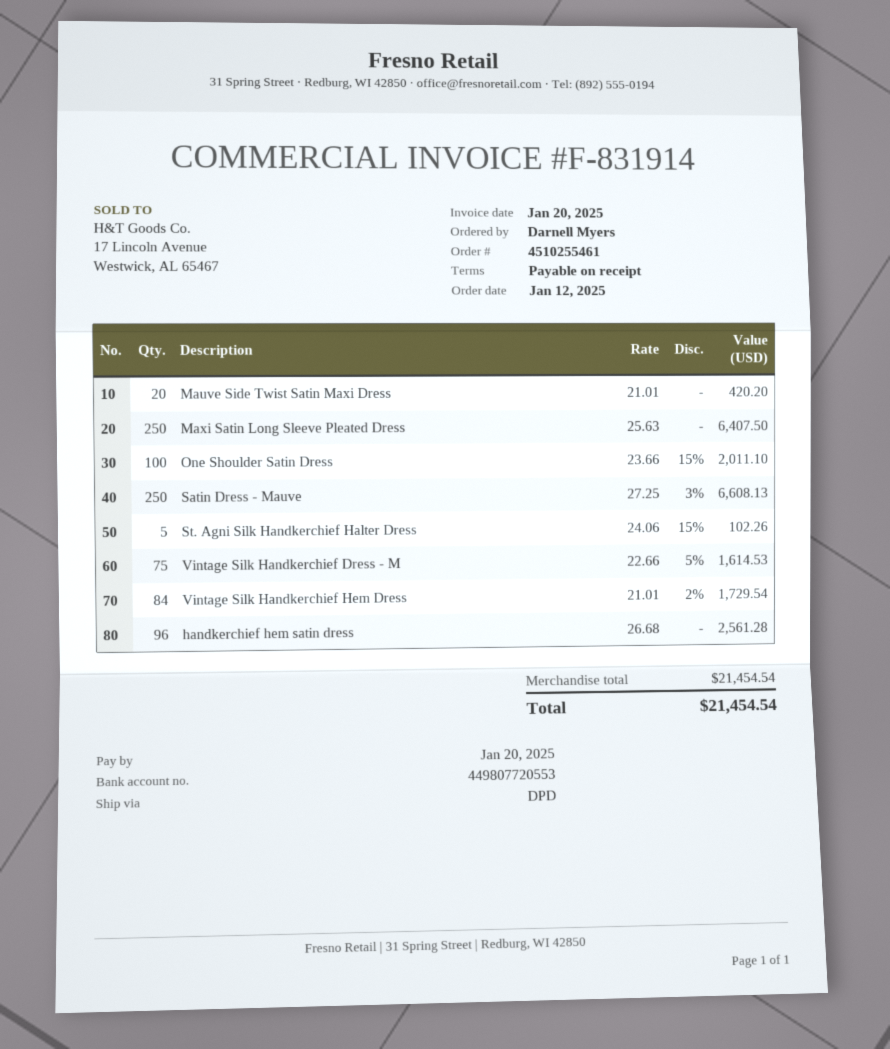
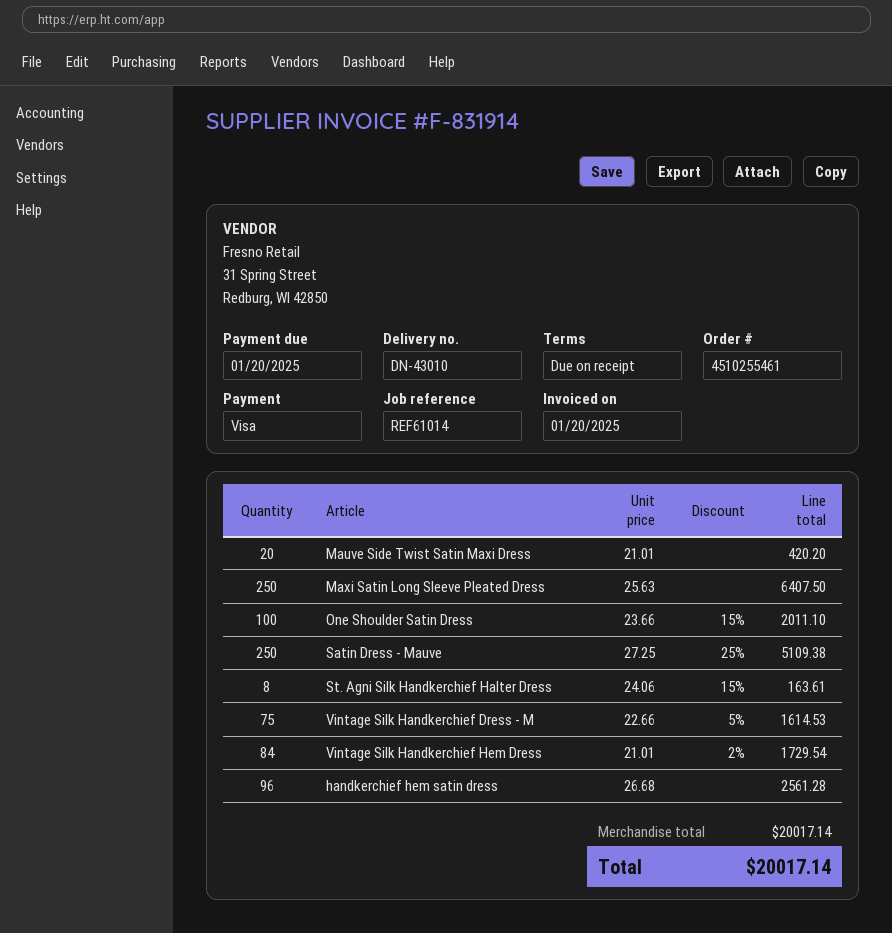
Satin Dress - Mauve: 250 x 27.25 - 3% = 6608.13 -> 250 x 27.25 - 25% = 5109.38
St. Agni Silk Handkerchief Halter Dress: 5 x 24.06 - 15% = 102.26 -> 8 x 24.06 - 15% = 163.61
subtotal: 21454.54 -> 20017.14
total: 21454.54 -> 20017.14

